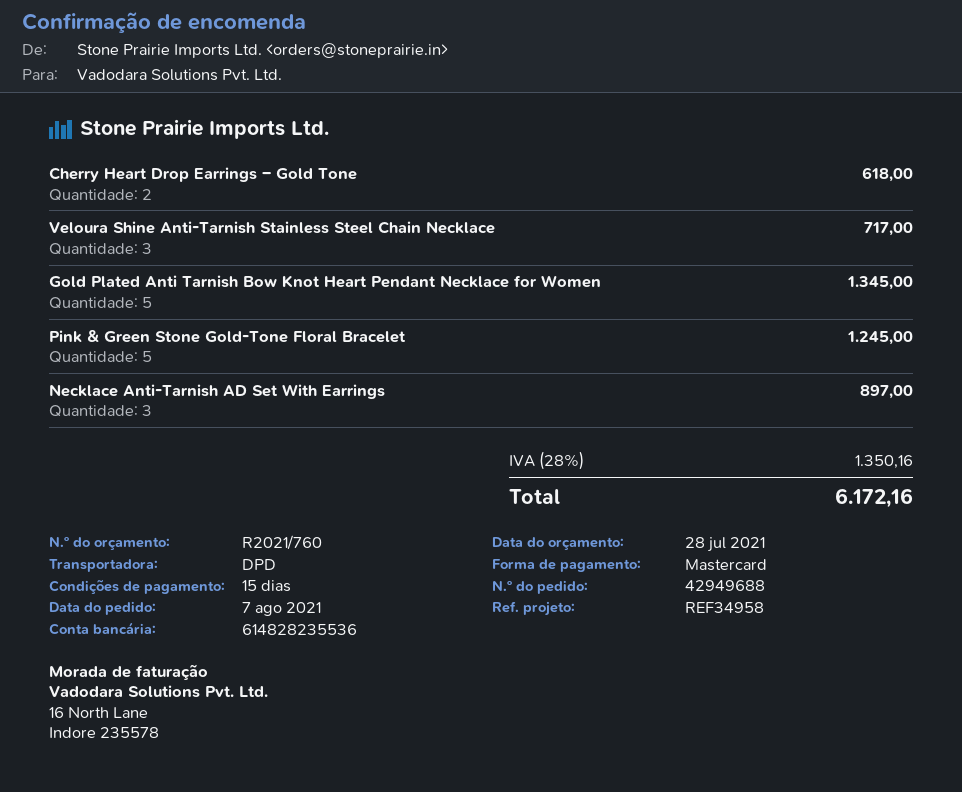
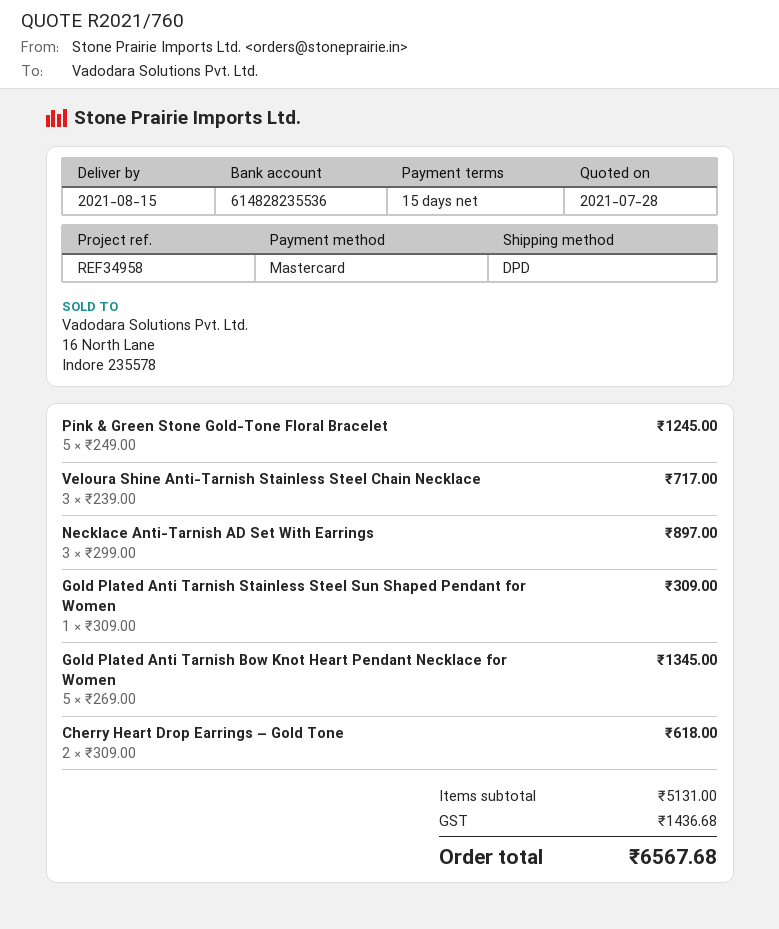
Gold Plated Anti Tarnish Stainless Steel Sun Shaped Pendant for Women: none -> 1 for 309.00
tax: 1350.16 -> 1436.68
total: 6172.16 -> 6567.68

